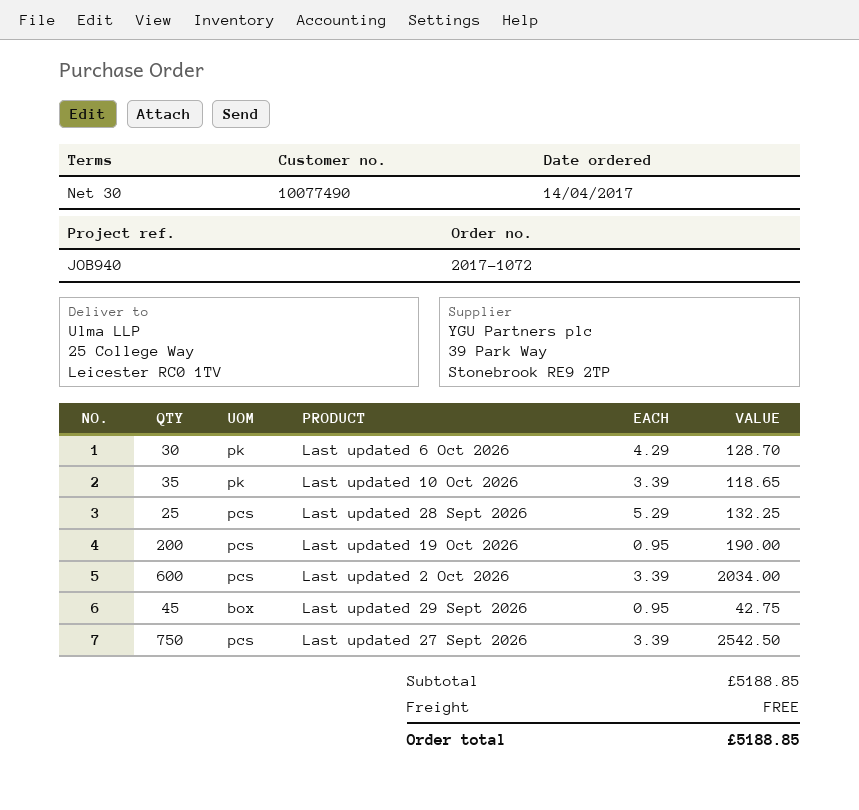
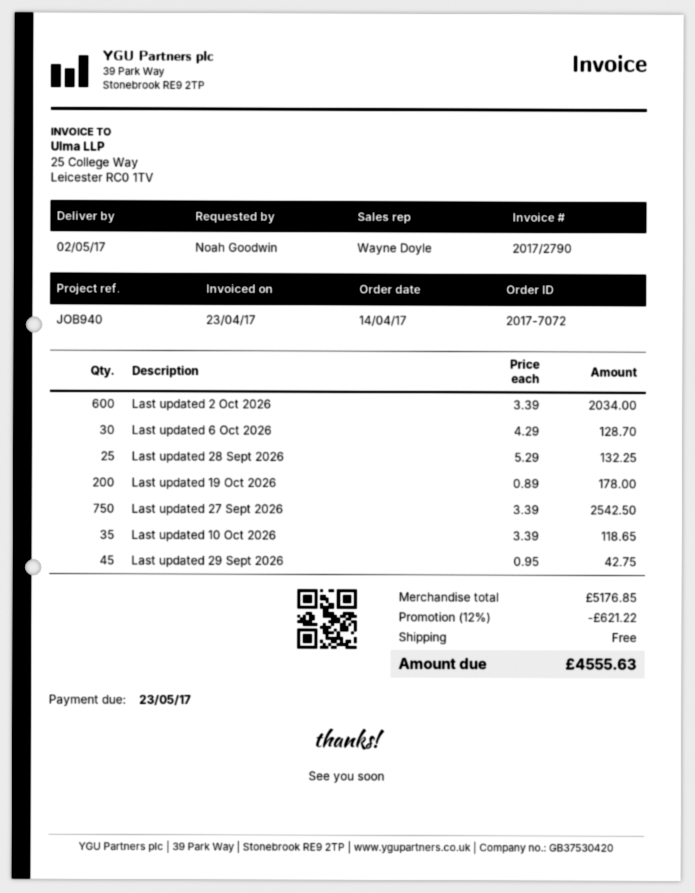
order number: 2017-1072 -> 2017-7072
Last updated 19 Oct 2026: 200 x 0.95 = 190.00 -> 200 x 0.89 = 178.00
subtotal: 5188.85 -> 5176.85
discount: none -> 12% = 621.22
total: 5188.85 -> 4555.63

